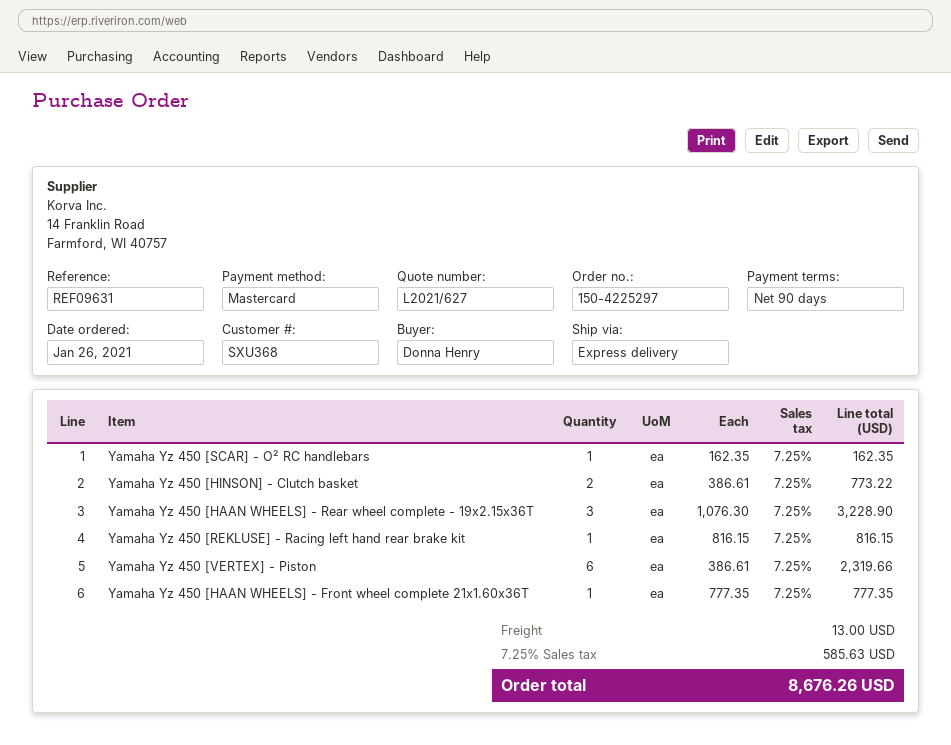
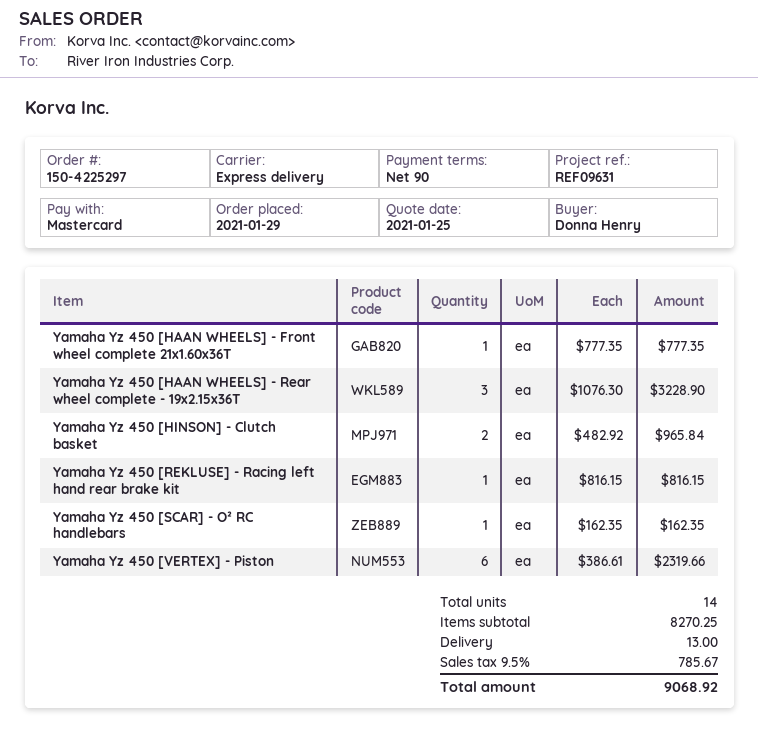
order date: 2021-01-26 -> 2021-01-29
Yamaha Yz 450 [HINSON] - Clutch basket: 2 x 386.61 = 773.22 -> 2 x 482.92 = 965.84
tax: 7.25% = 585.63 -> 9.5% = 785.67
total: 8676.26 -> 9068.92

